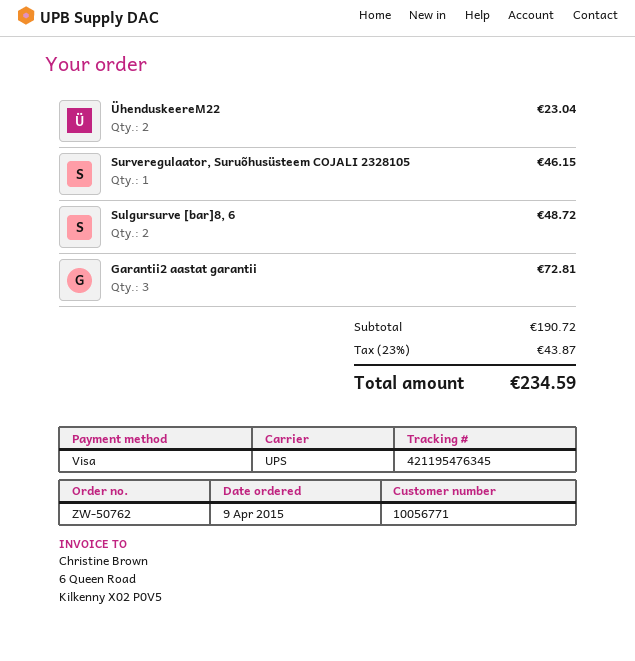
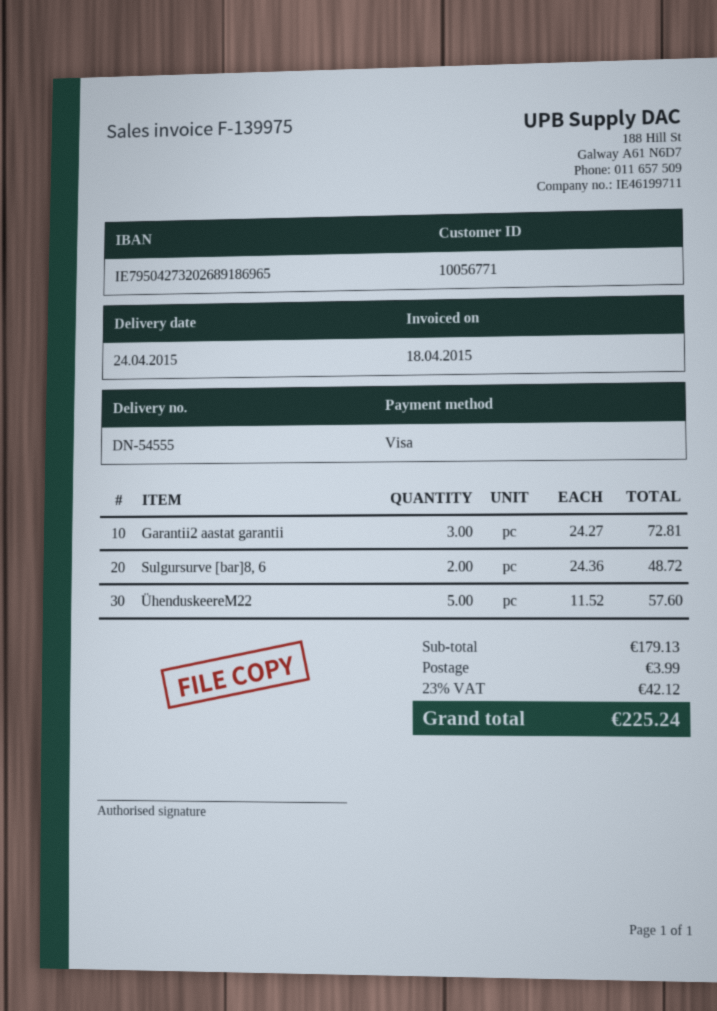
ÜhenduskeereM22: 2 for 23.04 -> 5 for 57.60
Surveregulaator, Suruõhusüsteem COJALI 2328105: 1 for 46.15 -> none
subtotal: 190.72 -> 179.13
shipping: none -> 3.99
tax: 23% = 43.87 -> 23% = 42.12
total: 234.59 -> 225.24

